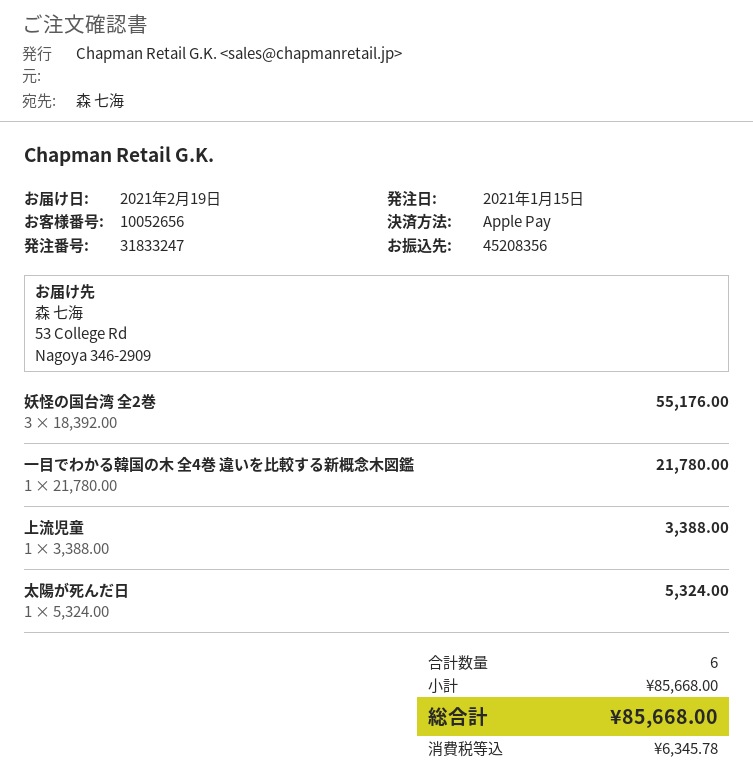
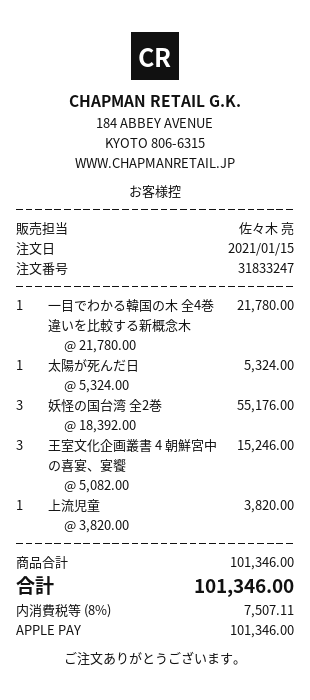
上流児童: 1 x 3388.00 = 3388.00 -> 1 x 3820.00 = 3820.00
王室文化企画叢書 4 朝鮮宮中の喜宴、宴饗: none -> 3 x 5082.00 = 15246.00
subtotal: 85668.00 -> 101346.00
tax: 6345.78 -> 7507.11
total: 85668.00 -> 101346.00

